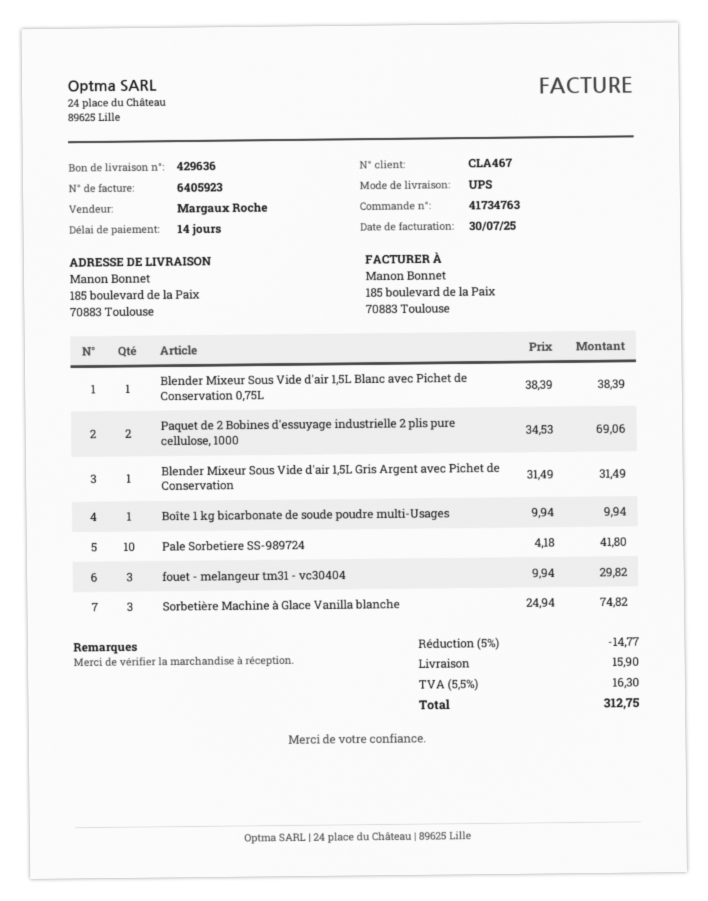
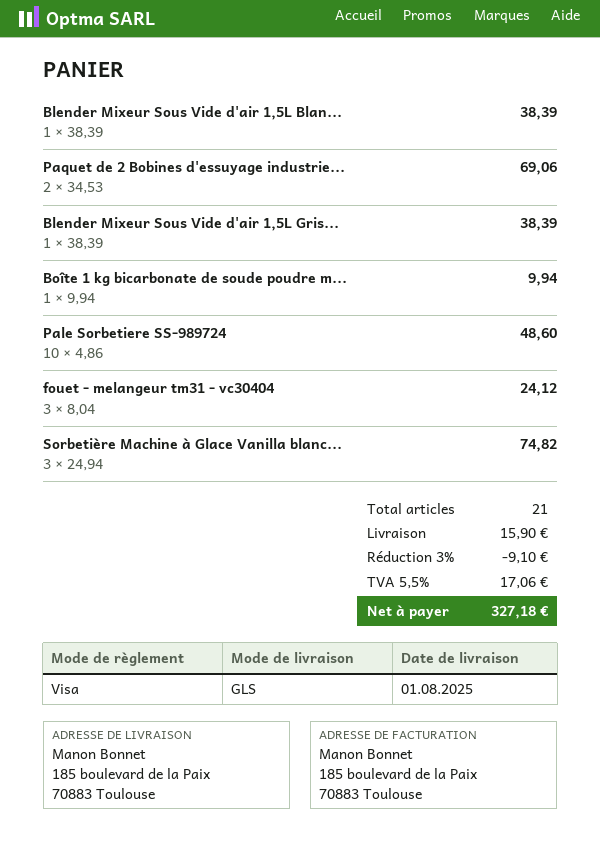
shipping method: UPS -> GLS
Blender Mixeur Sous Vide d'air 1,5L Gris Argent avec Pichet de Conservation: 1 x 31.49 = 31.49 -> 1 x 38.39 = 38.39
Pale Sorbetiere SS-989724: 10 x 4.18 = 41.80 -> 10 x 4.86 = 48.60
fouet - melangeur tm31 - vc30404: 3 x 9.94 = 29.82 -> 3 x 8.04 = 24.12
discount: 5% = 14.77 -> 3% = 9.10
tax: 5.5% = 16.30 -> 5.5% = 17.06
total: 312.75 -> 327.18

